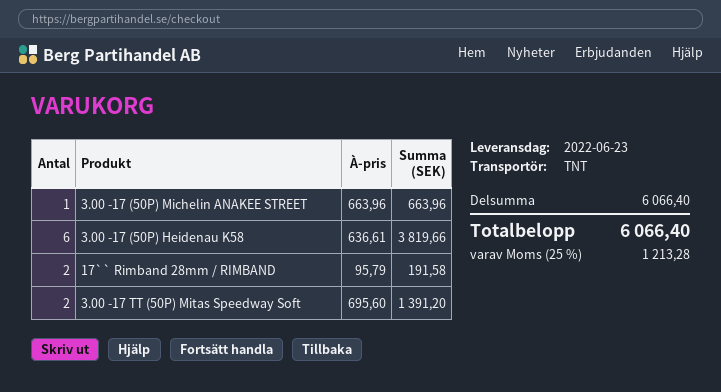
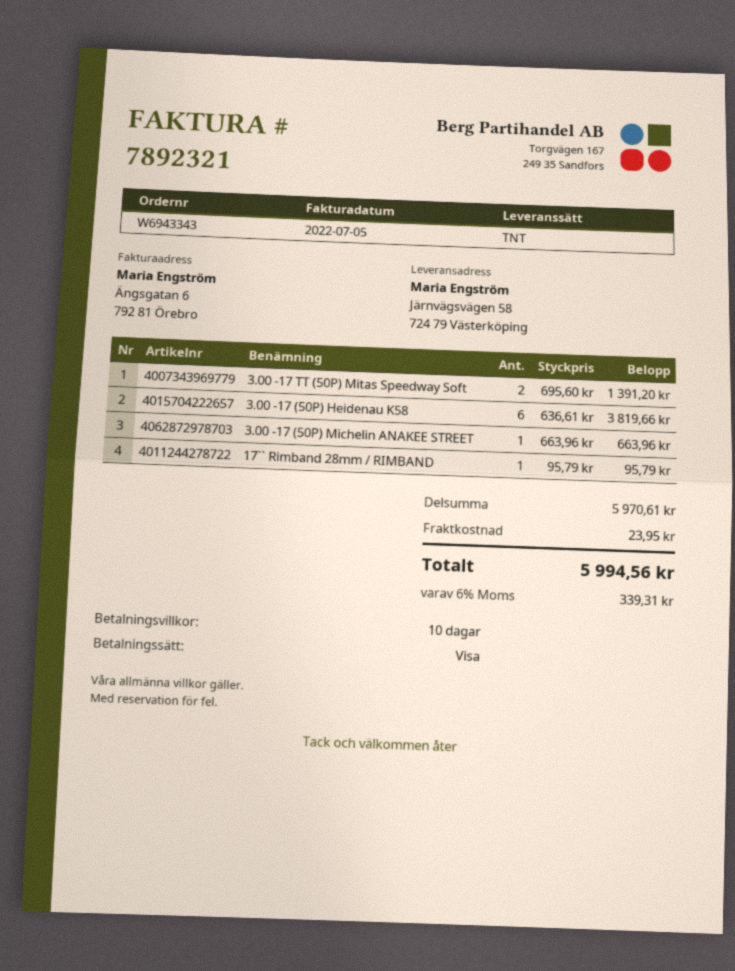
17`` Rimband 28mm / RIMBAND: 2 x 95.79 = 191.58 -> 1 x 95.79 = 95.79
subtotal: 6066.40 -> 5970.61
shipping: none -> 23.95
tax: 25% = 1213.28 -> 6% = 339.31
total: 6066.40 -> 5994.56

